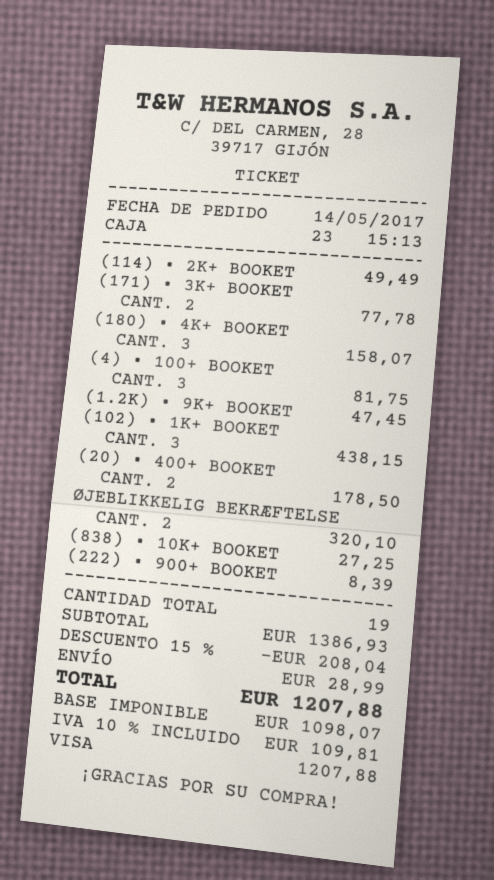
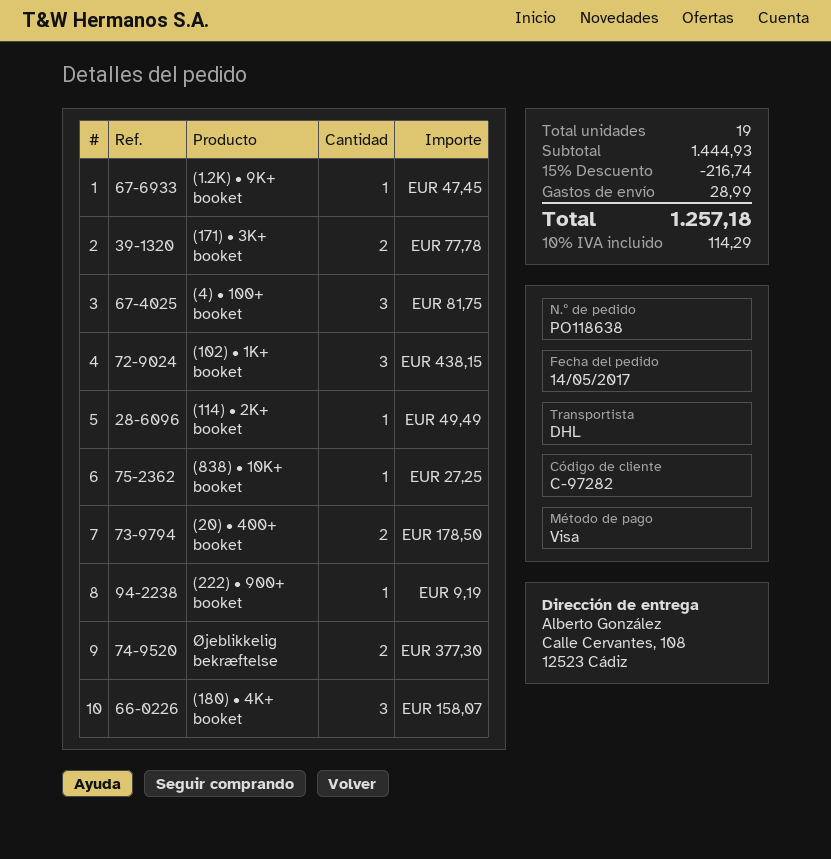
ØJEBLIKKELIG BEKRÆFTELSE: 2 for 320.10 -> 2 for 377.30
(222) • 900+ BOOKET: 1 for 8.39 -> 1 for 9.19
subtotal: 1386.93 -> 1444.93
discount: 15% = 208.04 -> 15% = 216.74
tax: 10% = 109.81 -> 10% = 114.29
total: 1207.88 -> 1257.18

